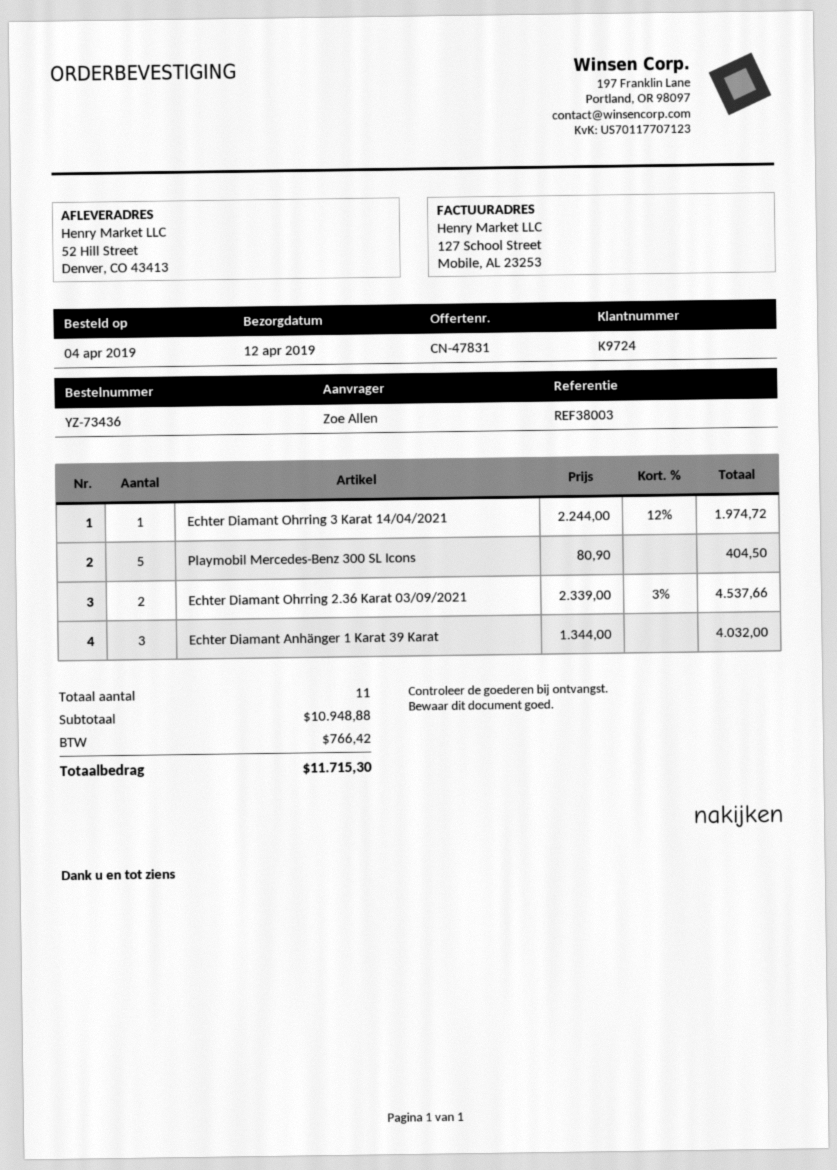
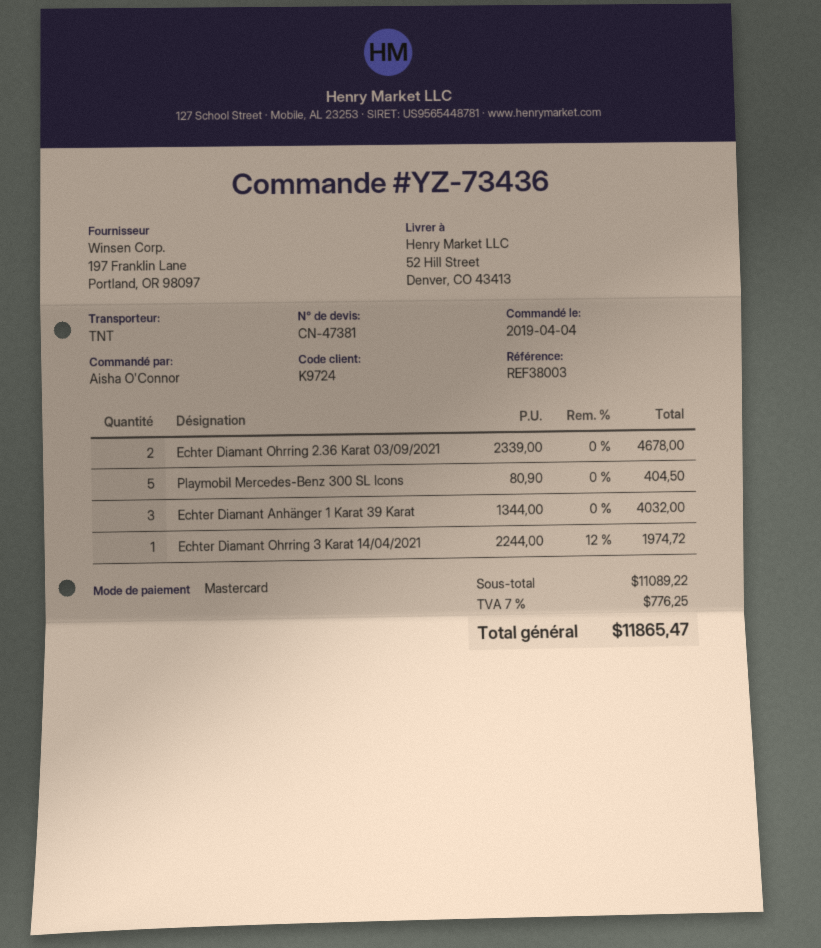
quote number: CN-47831 -> CN-47381
ordered by: Zoe Allen -> Aisha O'Connor
Echter Diamant Ohrring 2.36 Karat 03/09/2021: 2 x 2339.00 - 3% = 4537.66 -> 2 x 2339.00 = 4678.00
subtotal: 10948.88 -> 11089.22
tax: 766.42 -> 776.25
total: 11715.30 -> 11865.47

